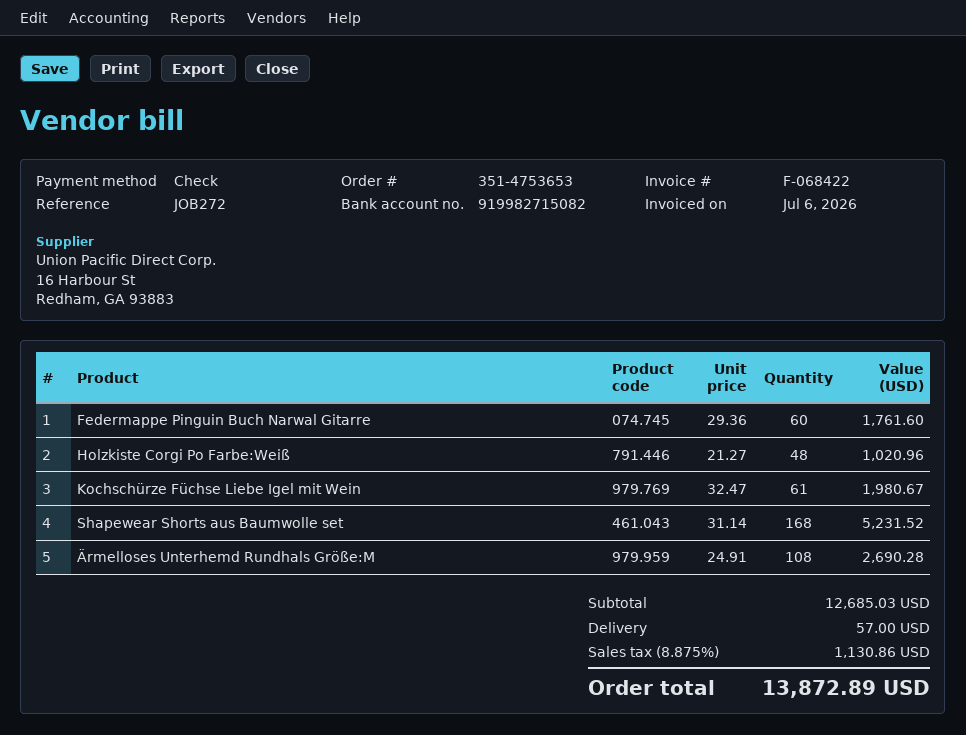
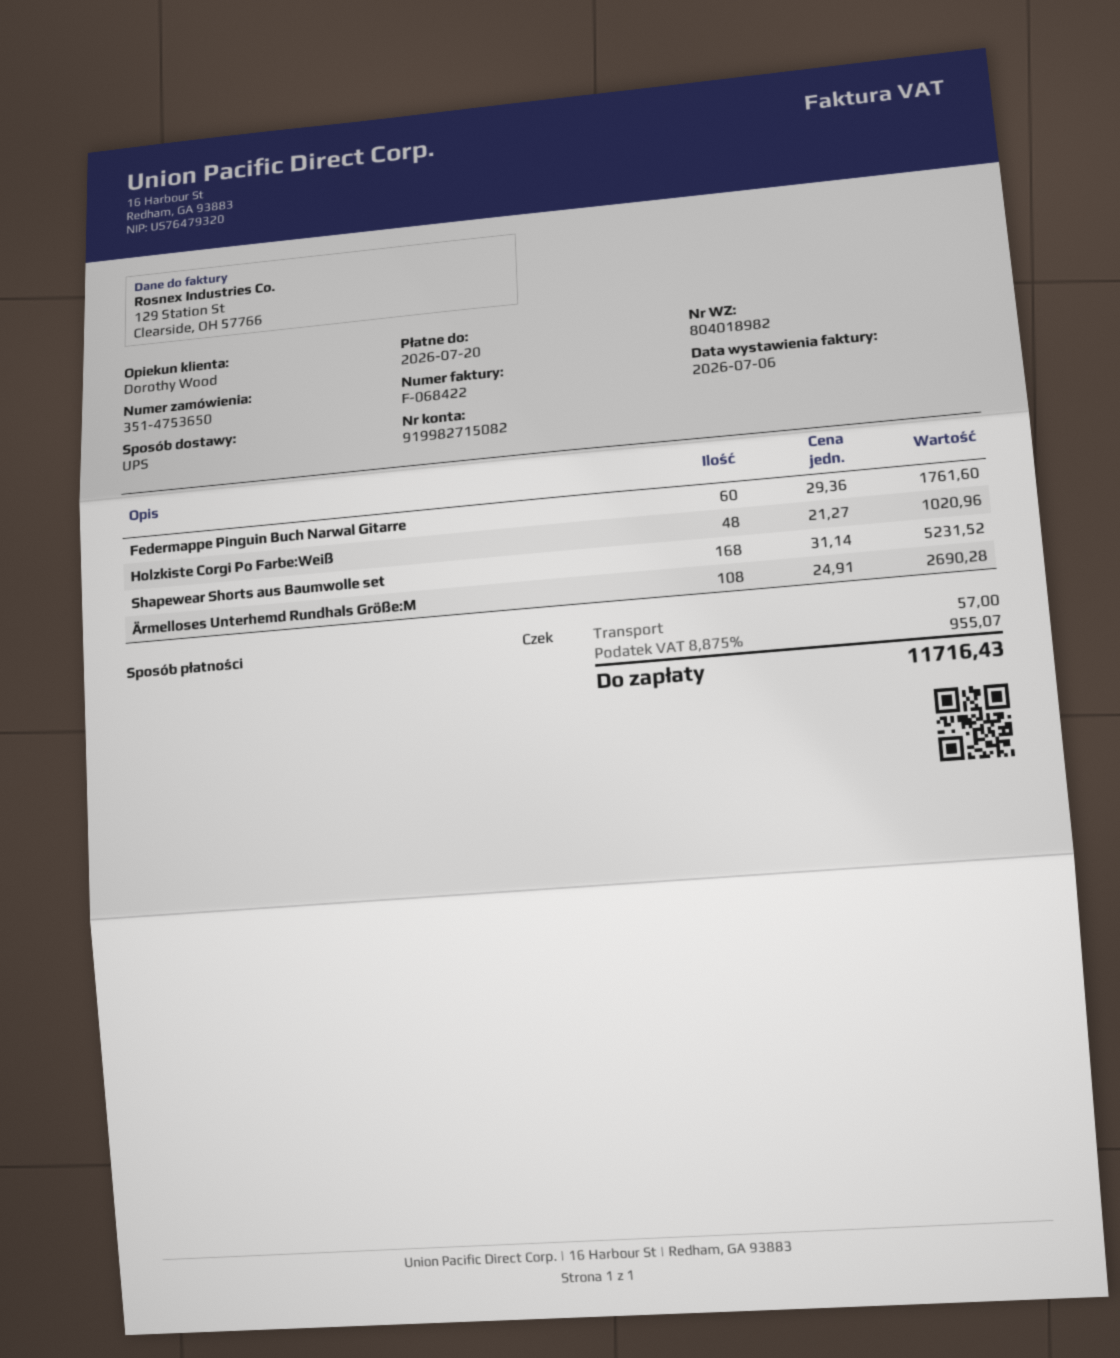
order number: 351-4753653 -> 351-4753650
Kochschürze Füchse Liebe Igel mit Wein: 61 x 32.47 = 1980.67 -> none
tax: 8.875% = 1130.86 -> 8.875% = 955.07
total: 13872.89 -> 11716.43

